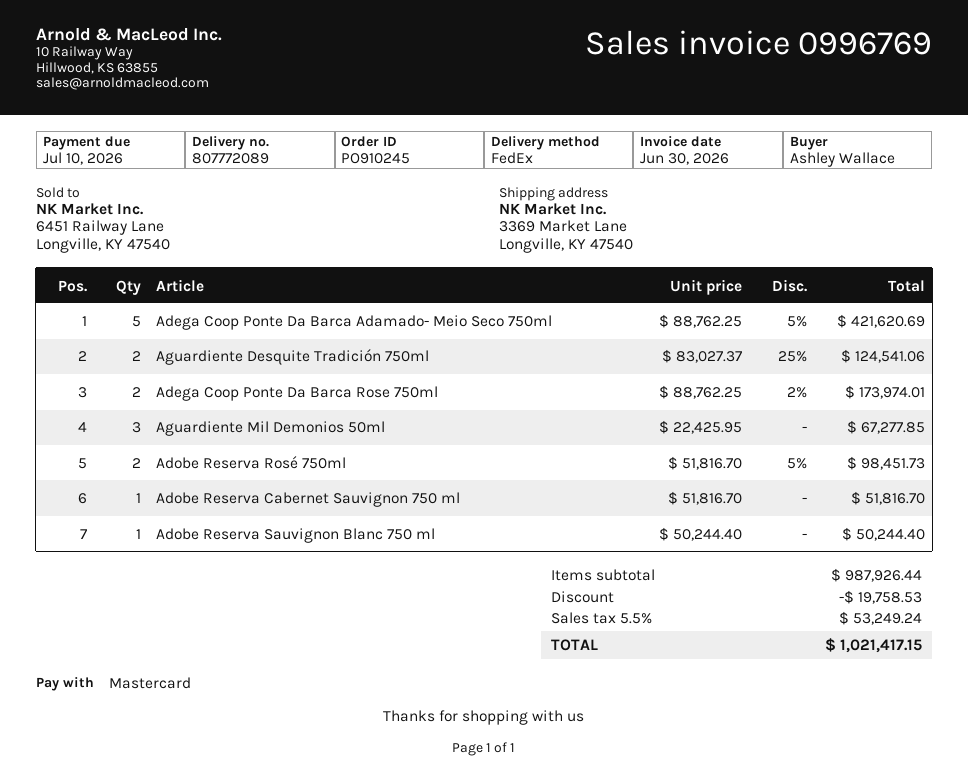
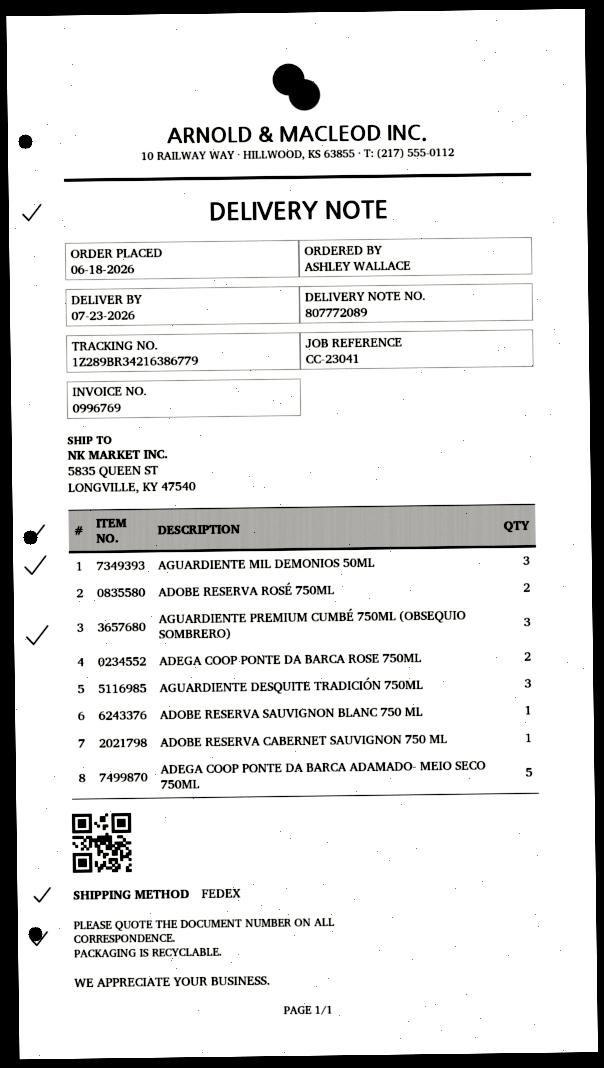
ship to: 3369 Market Lane, Longville, KY 47540 -> 5835 QUEEN ST, LONGVILLE, KY 47540
Aguardiente Desquite Tradición 750ml: 2 -> 3
AGUARDIENTE PREMIUM CUMBÉ 750ML (OBSEQUIO SOMBRERO): none -> 3

